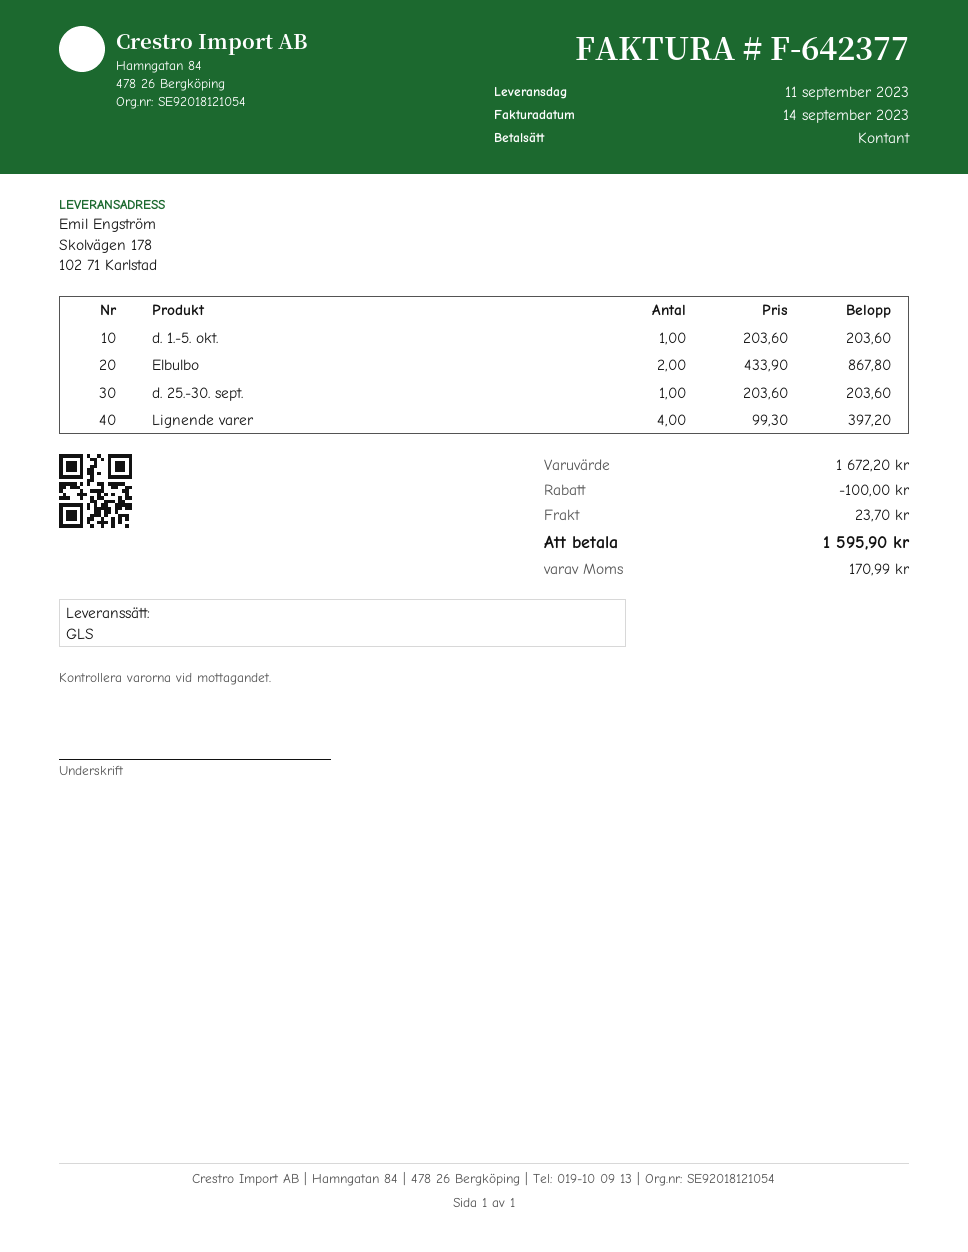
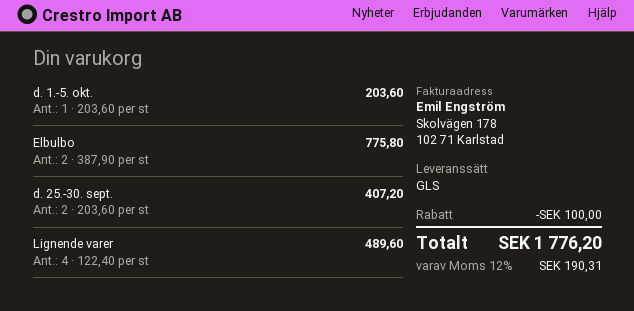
Elbulbo: 2 x 433.90 = 867.80 -> 2 x 387.90 = 775.80
d. 25.-30. sept.: 1 x 203.60 = 203.60 -> 2 x 203.60 = 407.20
Lignende varer: 4 x 99.30 = 397.20 -> 4 x 122.40 = 489.60
shipping: 23.70 -> none
tax: 170.99 -> 190.31
total: 1595.90 -> 1776.20

